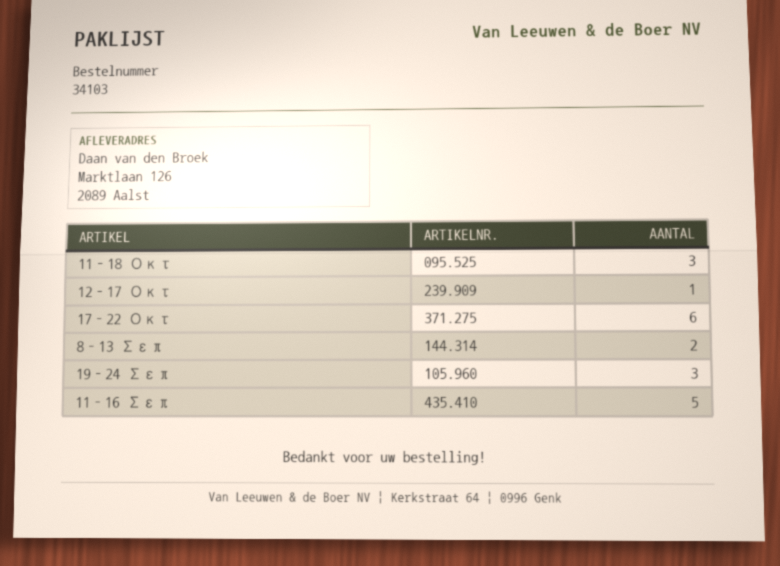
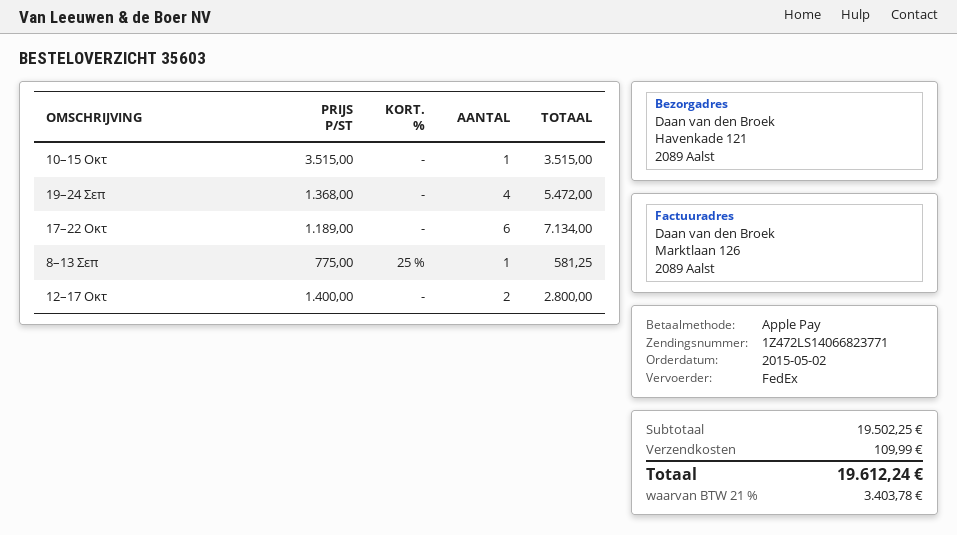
order number: 34103 -> 35603
ship to: Marktlaan 126, 2089 Aalst -> Havenkade 121, 2089 Aalst
11–18 Οκτ: 3 -> none
12–17 Οκτ: 1 -> 2
8–13 Σεπ: 2 -> 1
19–24 Σεπ: 3 -> 4
11–16 Σεπ: 5 -> none
10–15 Οκτ: none -> 1

